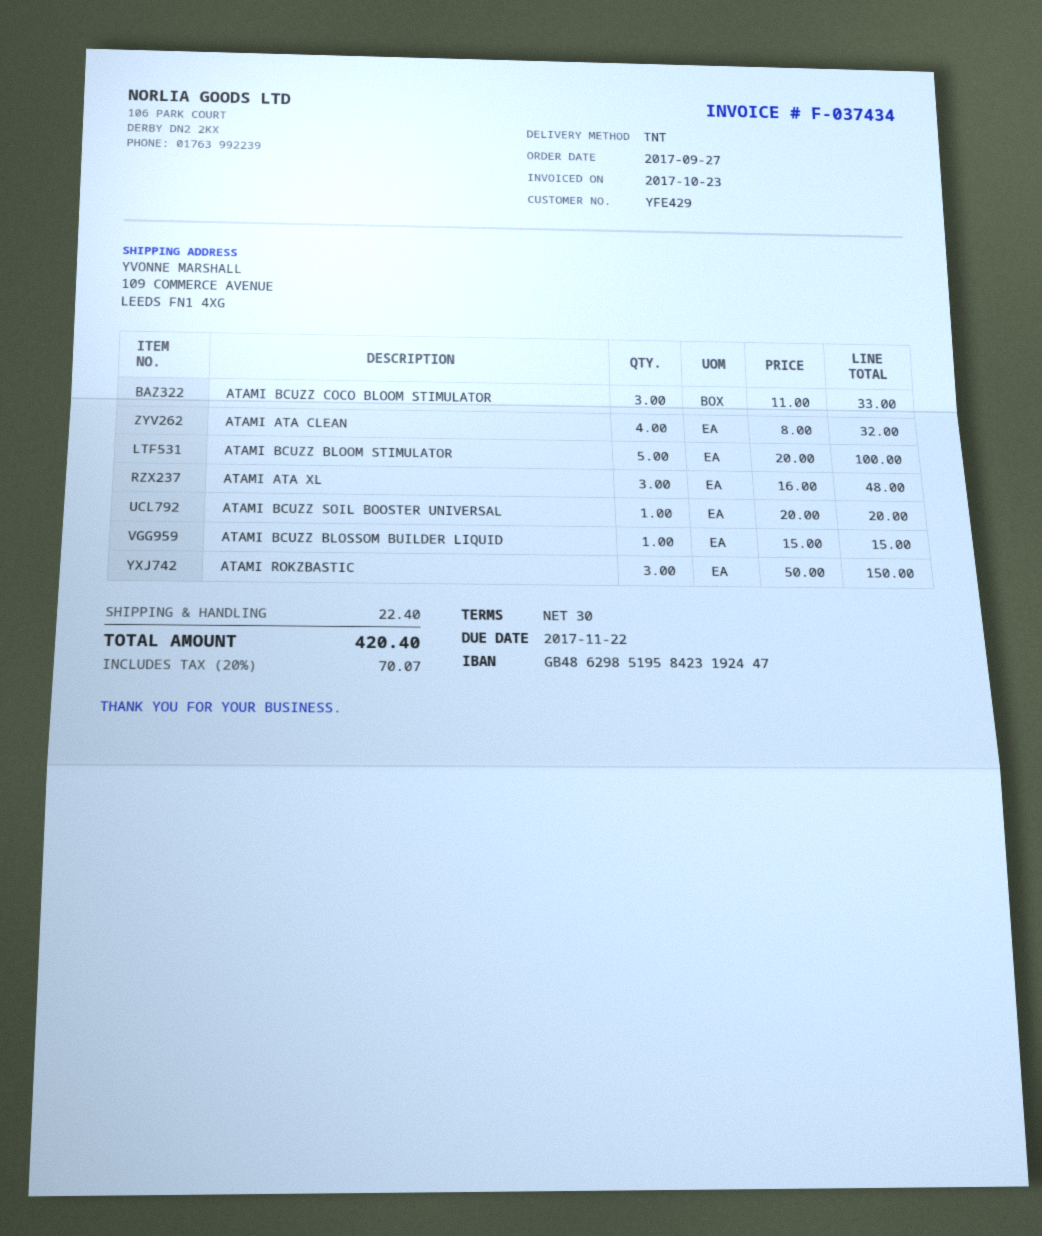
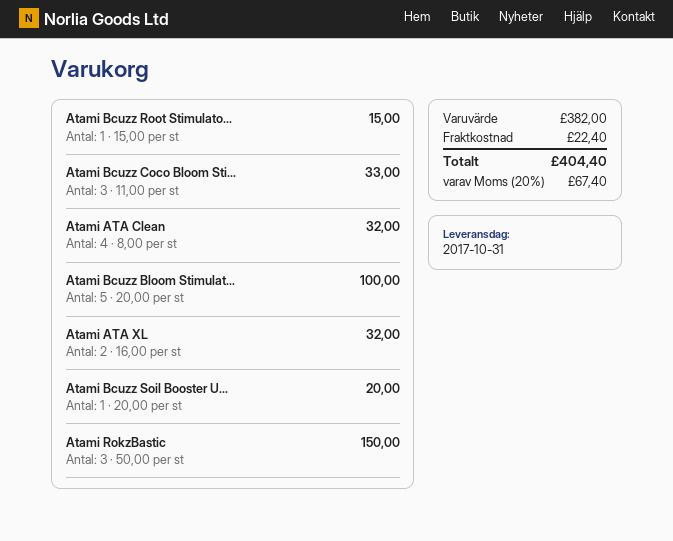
ATAMI ATA XL: 3 x 16.00 = 48.00 -> 2 x 16.00 = 32.00
ATAMI BCUZZ BLOSSOM BUILDER LIQUID: 1 x 15.00 = 15.00 -> none
Atami Bcuzz Root Stimulato...: none -> 1 x 15.00 = 15.00
tax: 20% = 70.07 -> 20% = 67.40
total: 420.40 -> 404.40

